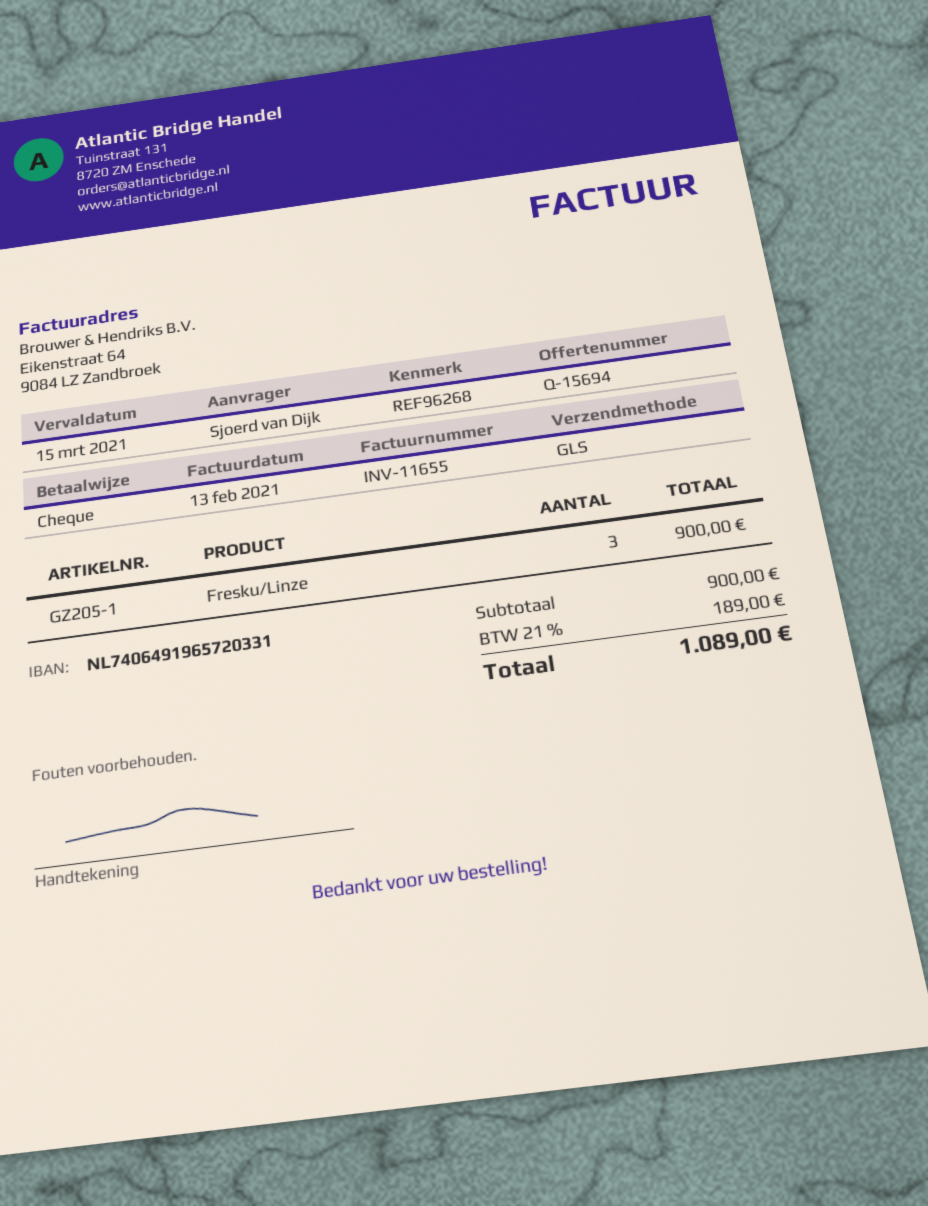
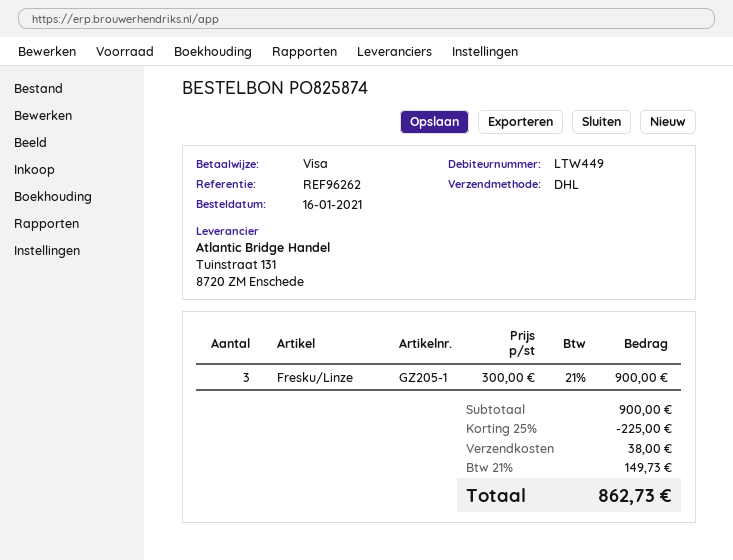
reference: REF96268 -> REF96262
payment method: cheque -> Visa
shipping method: GLS -> DHL
discount: none -> 25% = 225.00
shipping: none -> 38.00
tax: 21% = 189.00 -> 21% = 149.73
total: 1089.00 -> 862.73

